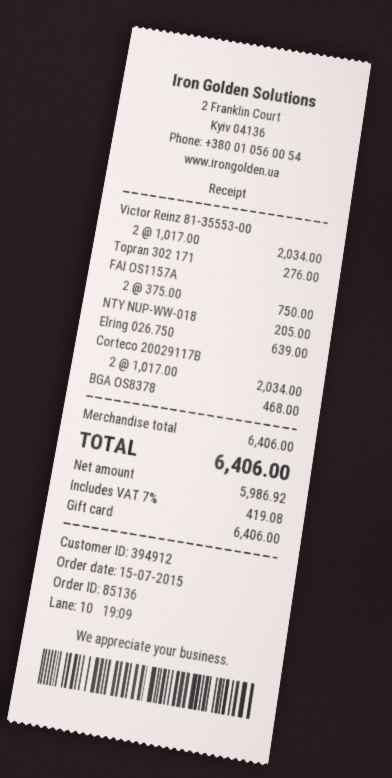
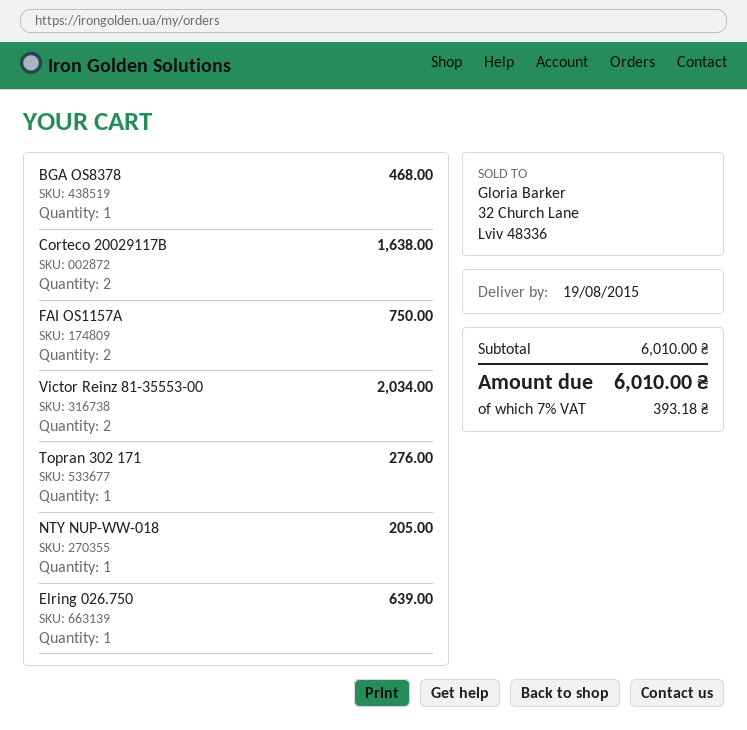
Corteco 20029117B: 2 for 2034.00 -> 2 for 1638.00
subtotal: 6406.00 -> 6010.00
tax: 7% = 419.08 -> 7% = 393.18
total: 6406.00 -> 6010.00

